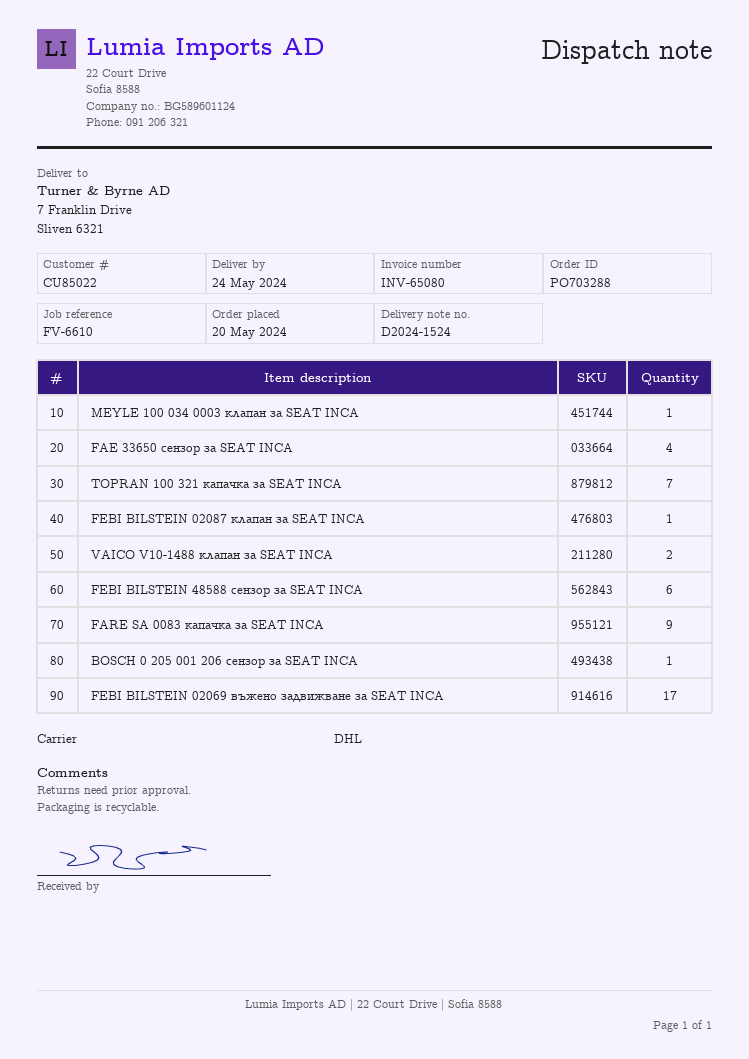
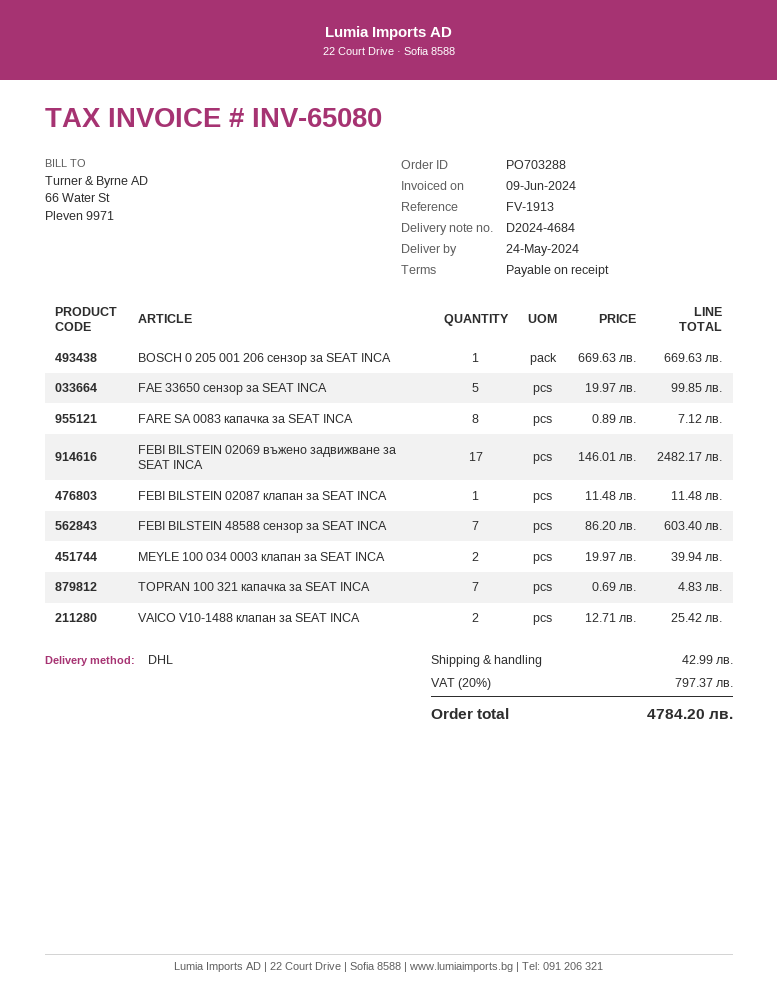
delivery note number: D2024-1524 -> D2024-4684
reference: FV-6610 -> FV-1913
MEYLE 100 034 0003 клапан за SEAT INCA: 1 -> 2
FAE 33650 сензор за SEAT INCA: 4 -> 5
FEBI BILSTEIN 48588 сензор за SEAT INCA: 6 -> 7
FARE SA 0083 капачка за SEAT INCA: 9 -> 8

